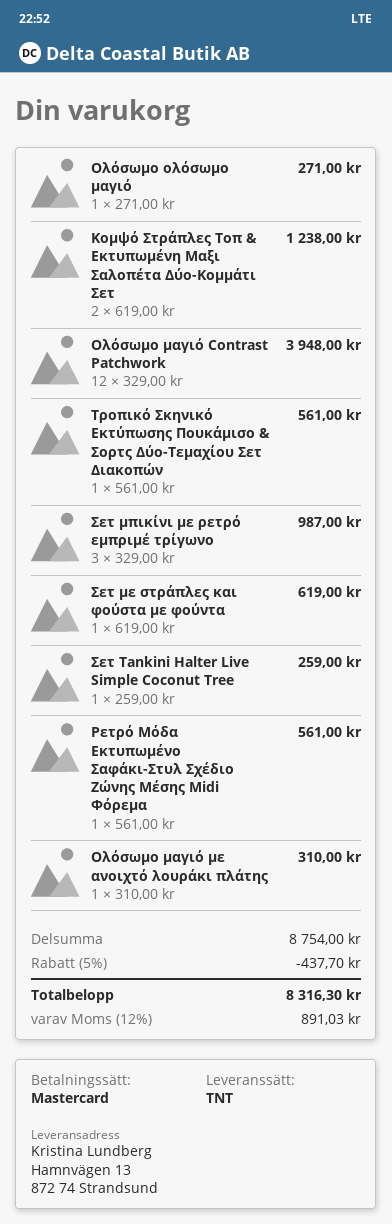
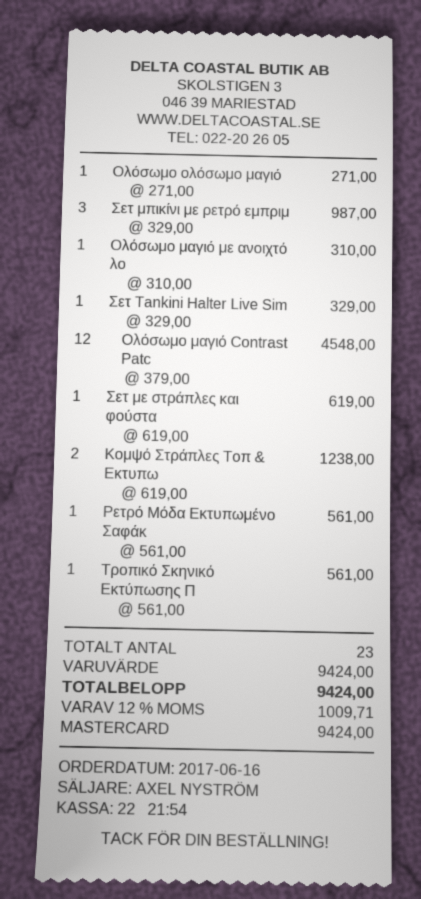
Ολόσωμο μαγιό Contrast Patchwork: 12 x 329.00 = 3948.00 -> 12 x 379.00 = 4548.00
Σετ Tankini Halter Live Simple Coconut Tree: 1 x 259.00 = 259.00 -> 1 x 329.00 = 329.00
subtotal: 8754.00 -> 9424.00
discount: 5% = 437.70 -> none
tax: 12% = 891.03 -> 12% = 1009.71
total: 8316.30 -> 9424.00

